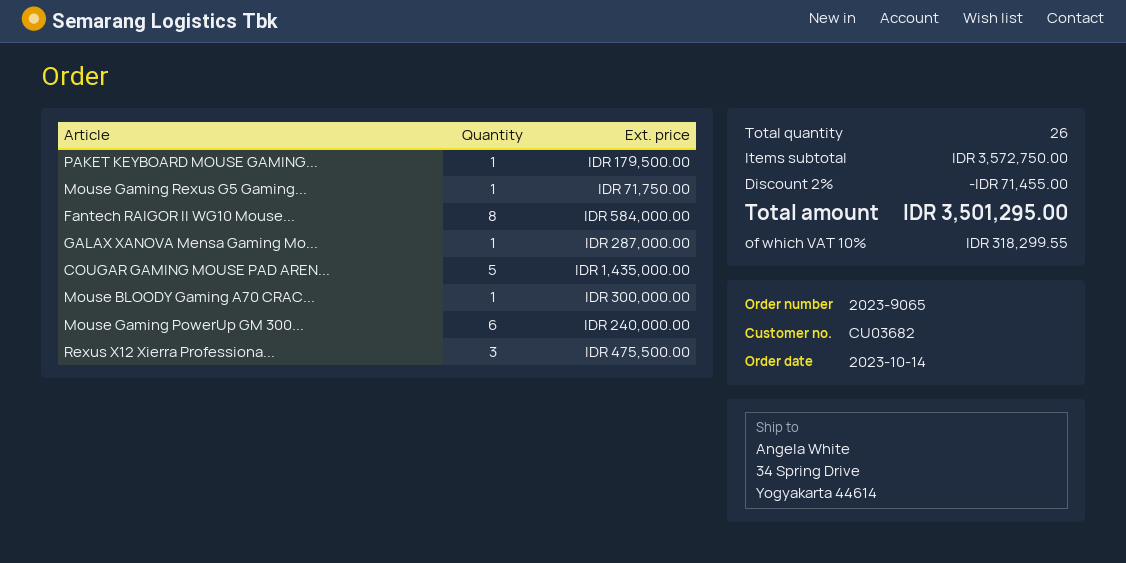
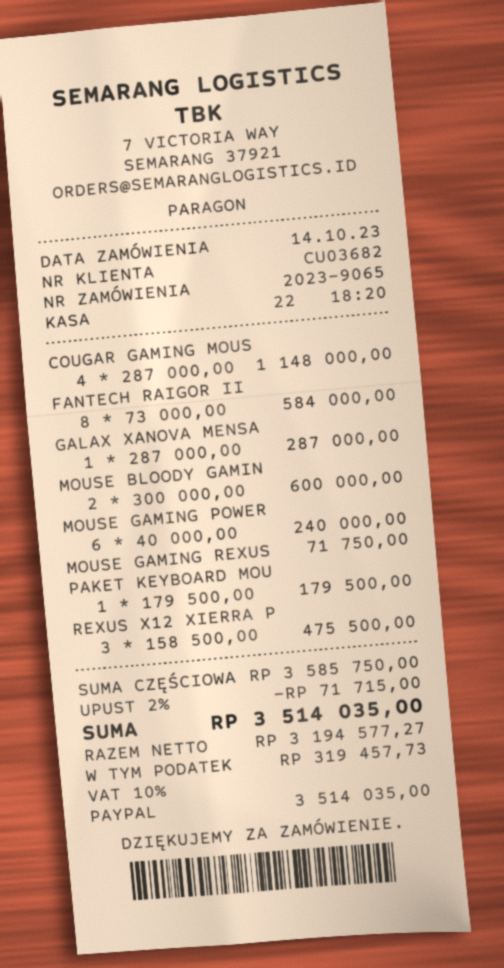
COUGAR GAMING MOUSE PAD AREN...: 5 for 1435000.00 -> 4 for 1148000.00
Mouse BLOODY Gaming A70 CRAC...: 1 for 300000.00 -> 2 for 600000.00
subtotal: 3572750.00 -> 3585750.00
discount: 2% = 71455.00 -> 2% = 71715.00
tax: 10% = 318299.55 -> 10% = 319457.73
total: 3501295.00 -> 3514035.00

